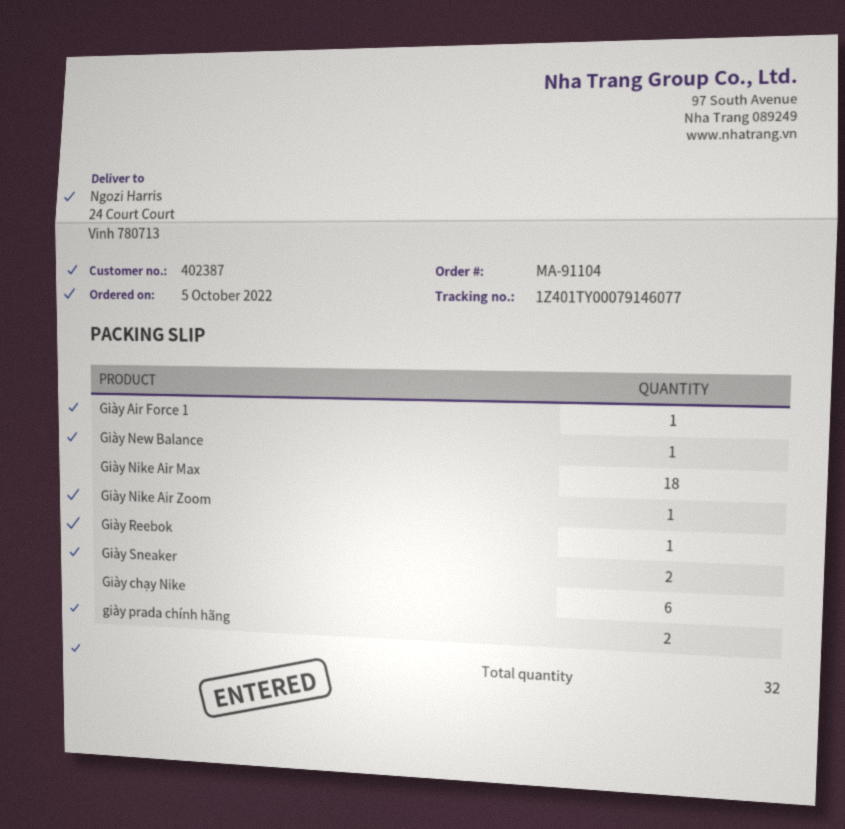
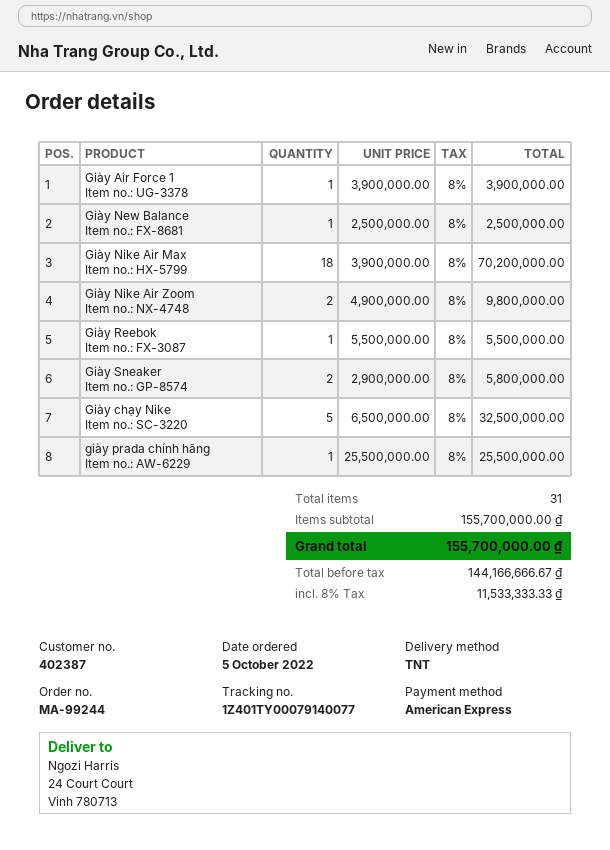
order number: MA-91104 -> MA-99244
tracking number: 1Z401TY00079146077 -> 1Z401TY00079140077
Giày Nike Air Zoom: 1 -> 2
Giày chạy Nike: 6 -> 5
giày prada chính hãng: 2 -> 1
total quantity: 32 -> 31

